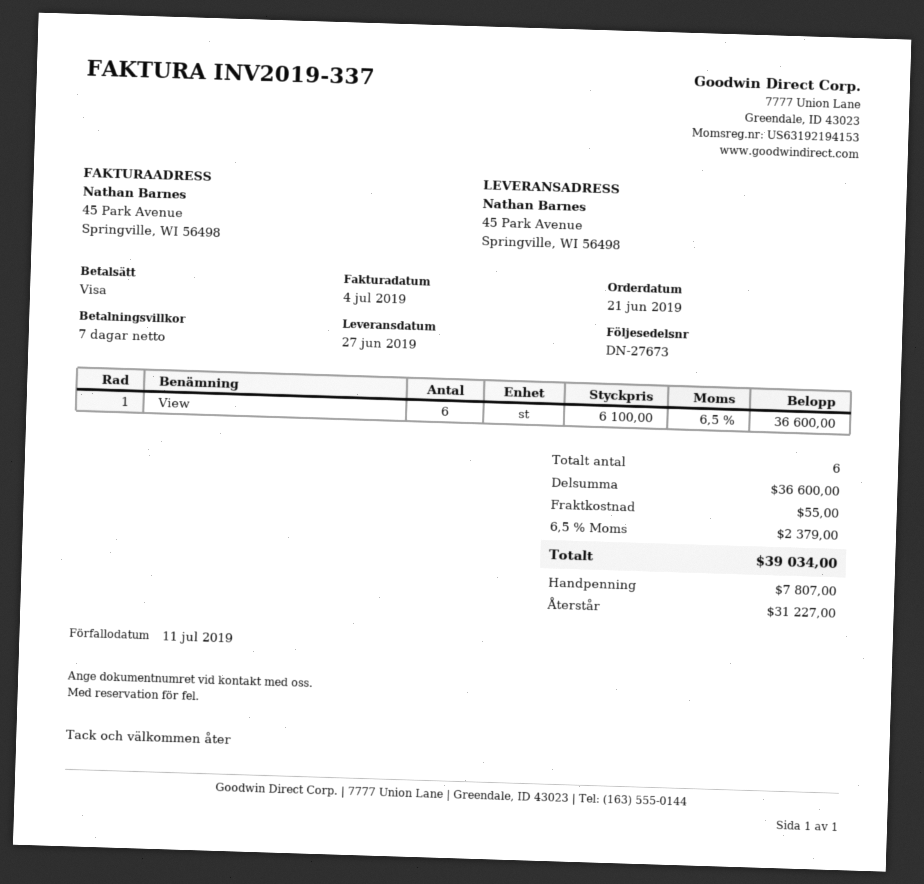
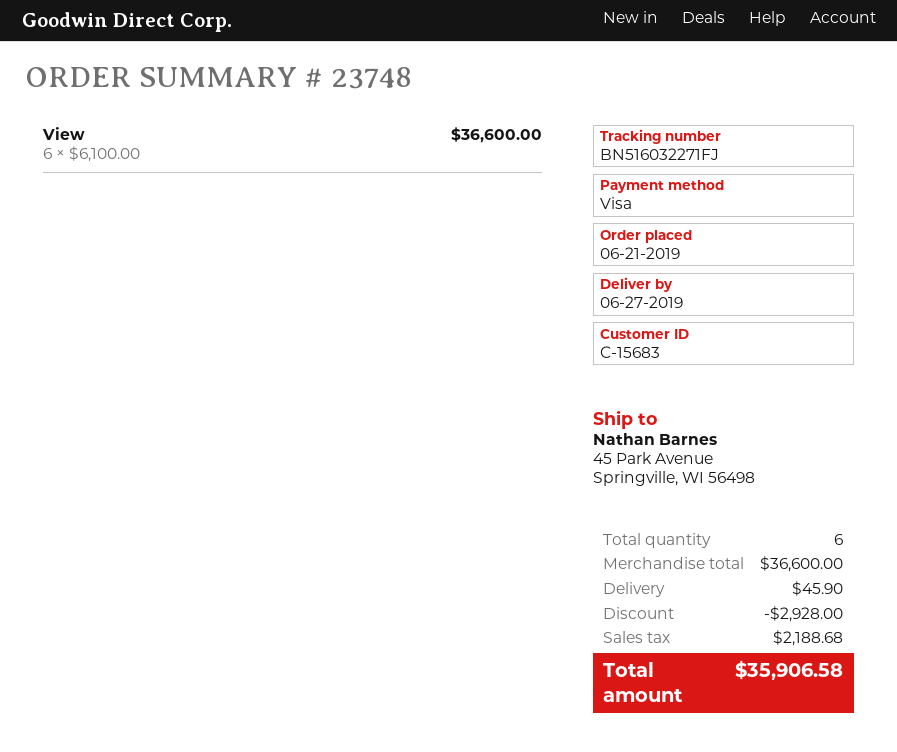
discount: none -> 2928.00
shipping: 55.00 -> 45.90
tax: 2379.00 -> 2188.68
total: 39034.00 -> 35906.58

